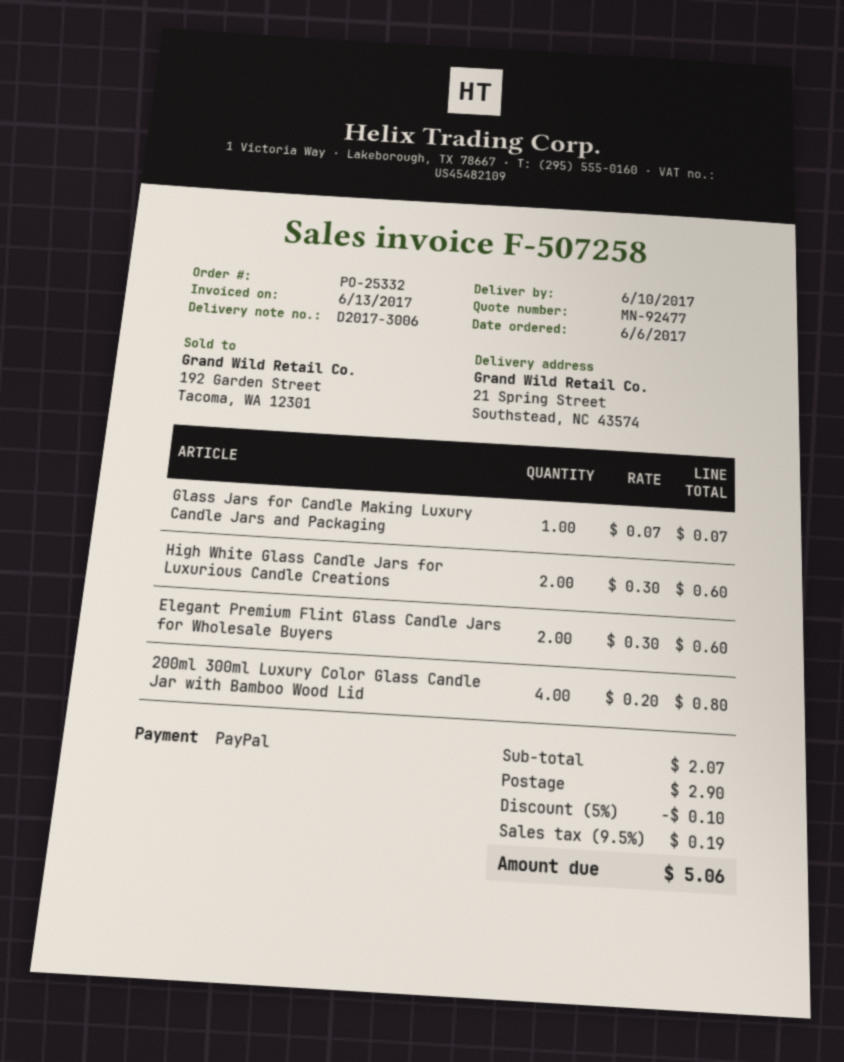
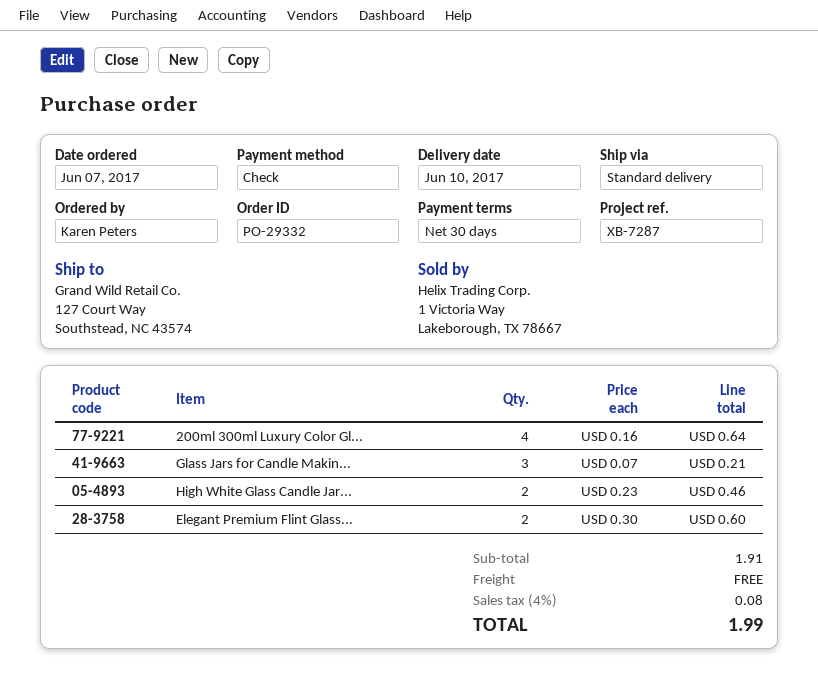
order number: PO-25332 -> PO-29332
order date: 2017-06-06 -> 2017-06-07
payment method: PayPal -> cheque
ship to: 21 Spring Street, Southstead, NC 43574 -> 127 Court Way, Southstead, NC 43574
Glass Jars for Candle Making Luxury Candle Jars and Packaging: 1 x 0.07 = 0.07 -> 3 x 0.07 = 0.21
High White Glass Candle Jars for Luxurious Candle Creations: 2 x 0.30 = 0.60 -> 2 x 0.23 = 0.46
200ml 300ml Luxury Color Glass Candle Jar with Bamboo Wood Lid: 4 x 0.20 = 0.80 -> 4 x 0.16 = 0.64
subtotal: 2.07 -> 1.91
discount: 5% = 0.10 -> none
shipping: 2.90 -> 0.00
tax: 9.5% = 0.19 -> 4% = 0.08
total: 5.06 -> 1.99

